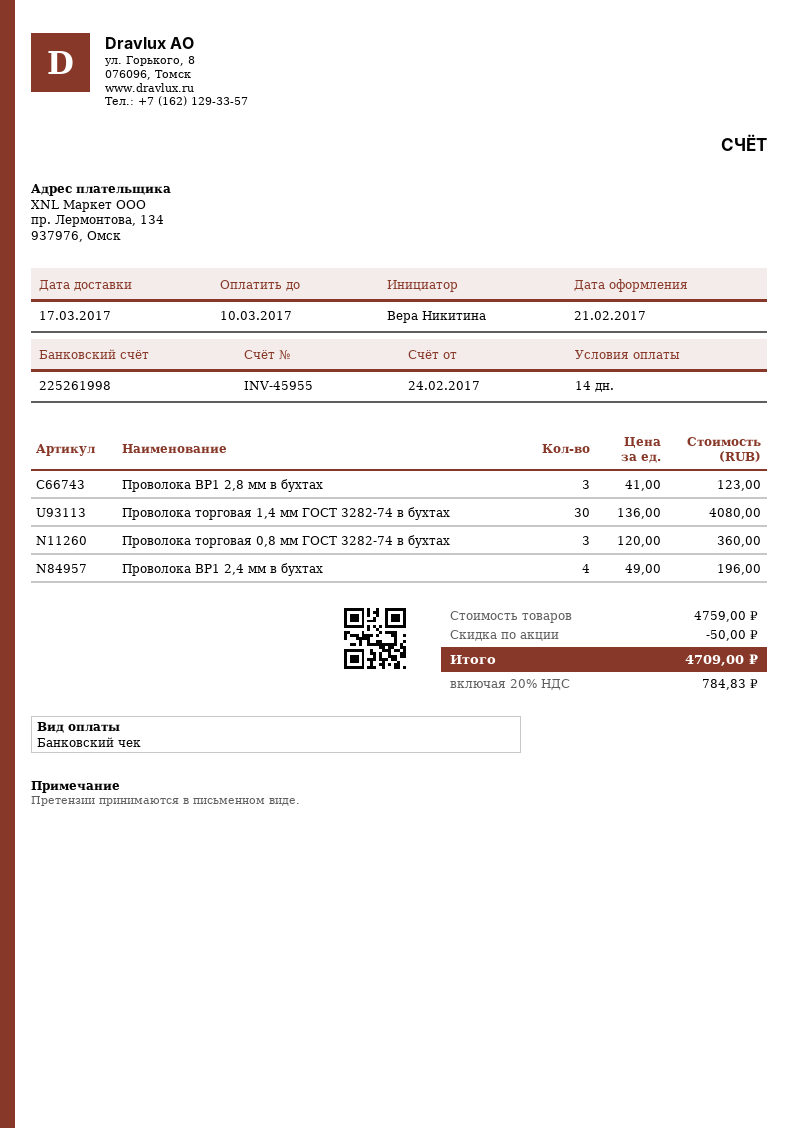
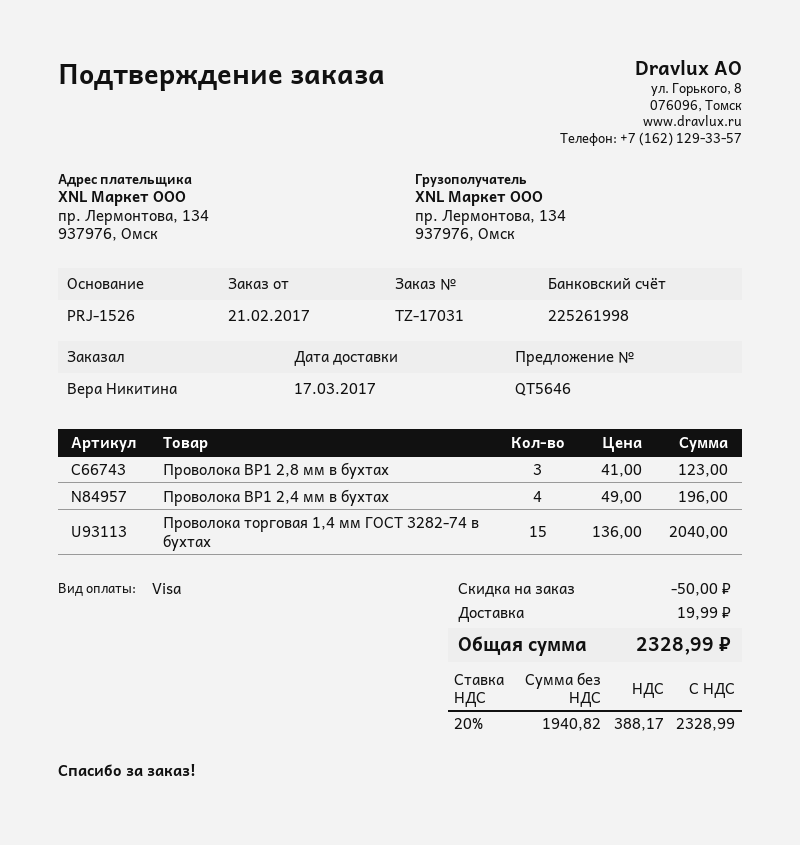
payment method: cheque -> Visa
Проволока торговая 1,4 мм ГОСТ 3282-74 в бухтах: 30 x 136.00 = 4080.00 -> 15 x 136.00 = 2040.00
Проволока торговая 0,8 мм ГОСТ 3282-74 в бухтах: 3 x 120.00 = 360.00 -> none
shipping: none -> 19.99
tax: 20% = 784.83 -> 20% = 388.17
total: 4709.00 -> 2328.99

